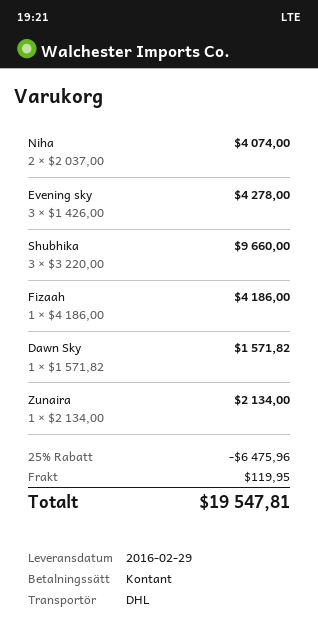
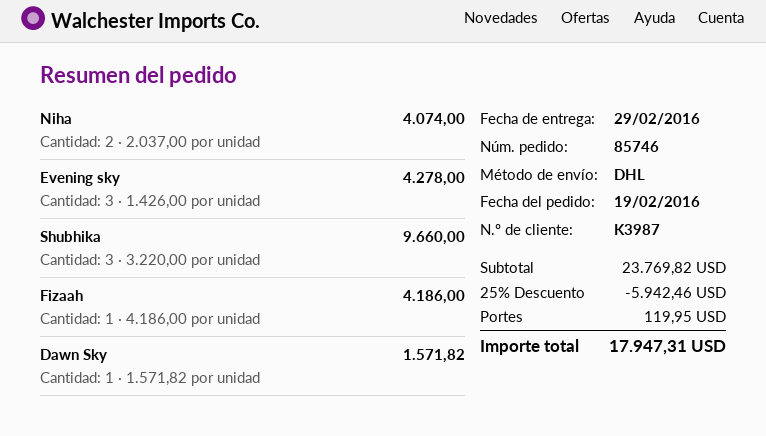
Zunaira: 1 x 2134.00 = 2134.00 -> none
discount: 25% = 6475.96 -> 25% = 5942.46
total: 19547.81 -> 17947.31

